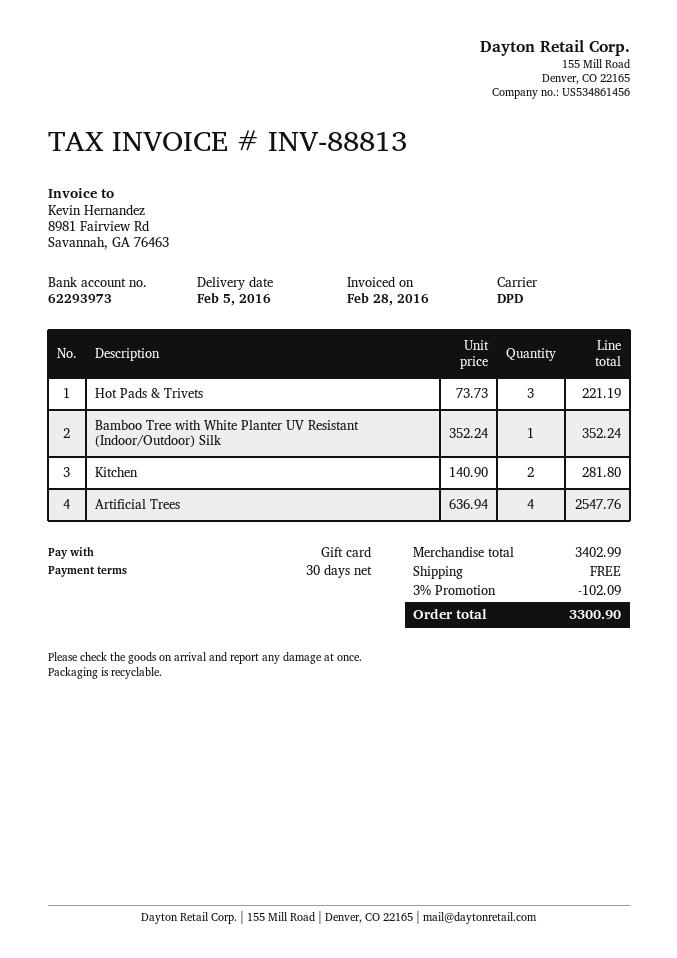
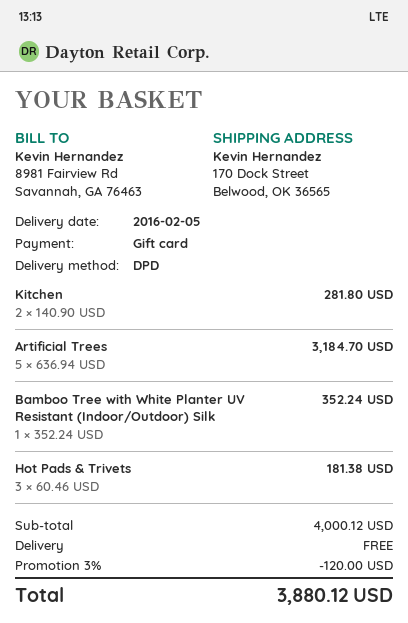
Hot Pads & Trivets: 3 x 73.73 = 221.19 -> 3 x 60.46 = 181.38
Artificial Trees: 4 x 636.94 = 2547.76 -> 5 x 636.94 = 3184.70
subtotal: 3402.99 -> 4000.12
discount: 3% = 102.09 -> 3% = 120.00
total: 3300.90 -> 3880.12

